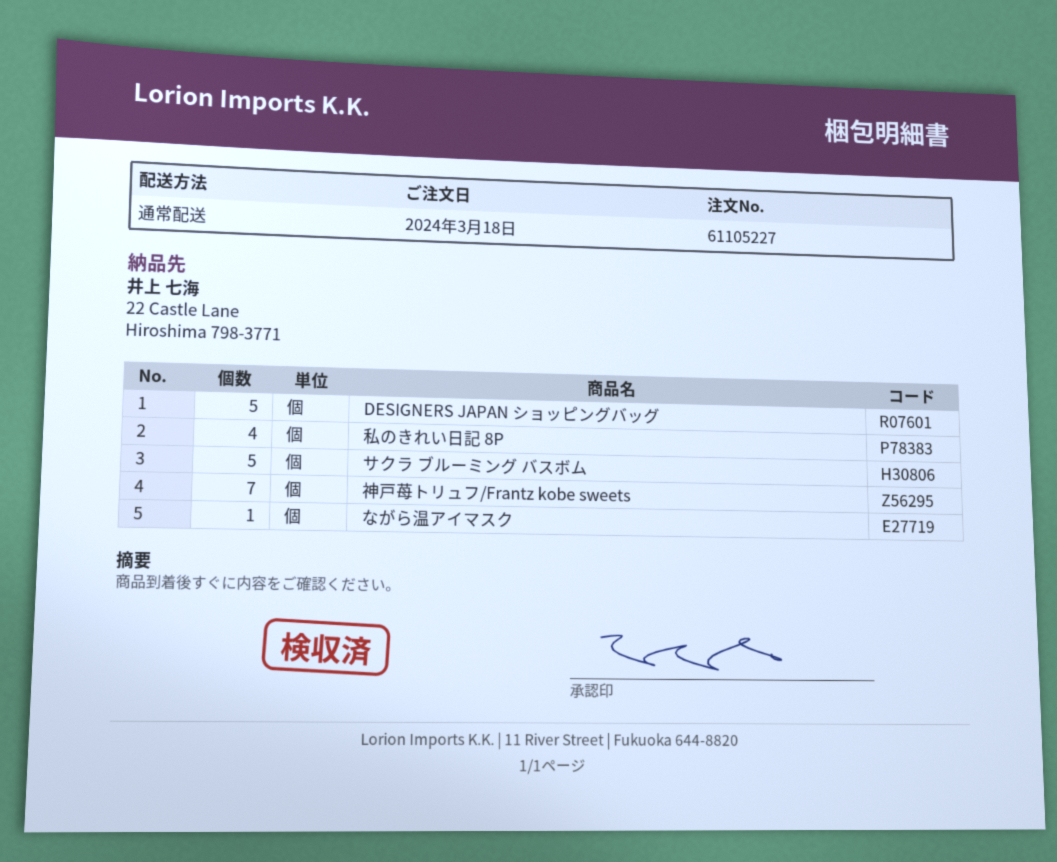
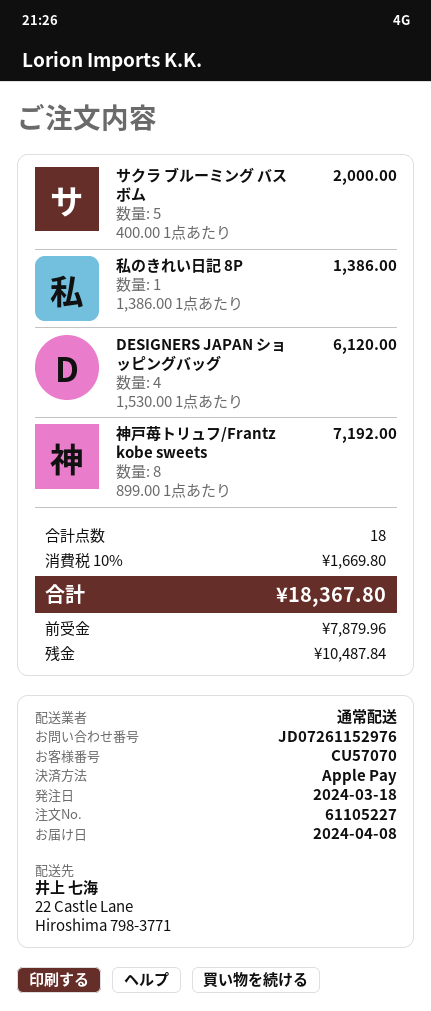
DESIGNERS JAPAN ショッピングバッグ: 5 -> 4
私のきれい日記 8P: 4 -> 1
神戸苺トリュフ/Frantz kobe sweets: 7 -> 8
ながら温アイマスク: 1 -> none

